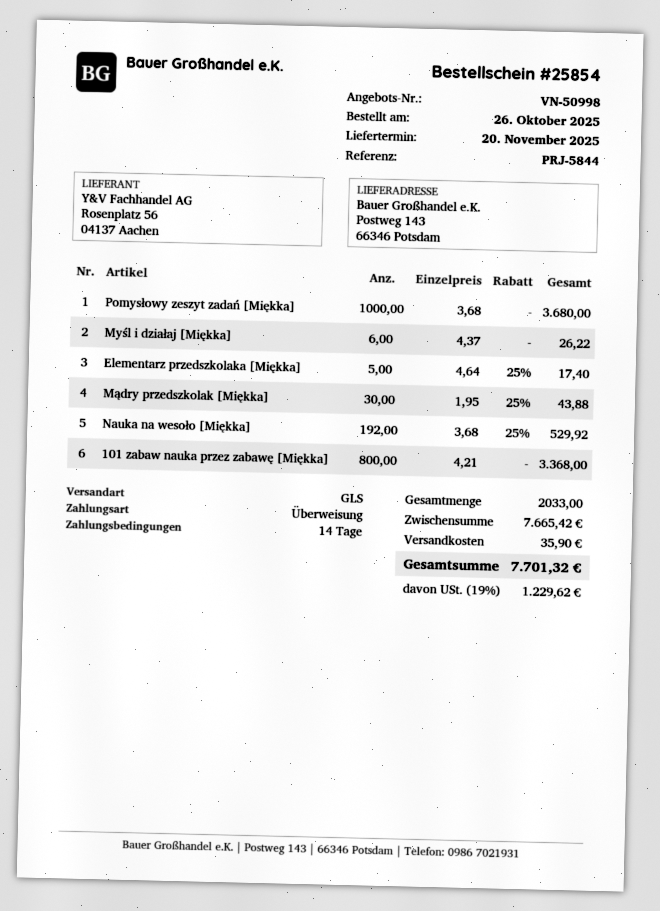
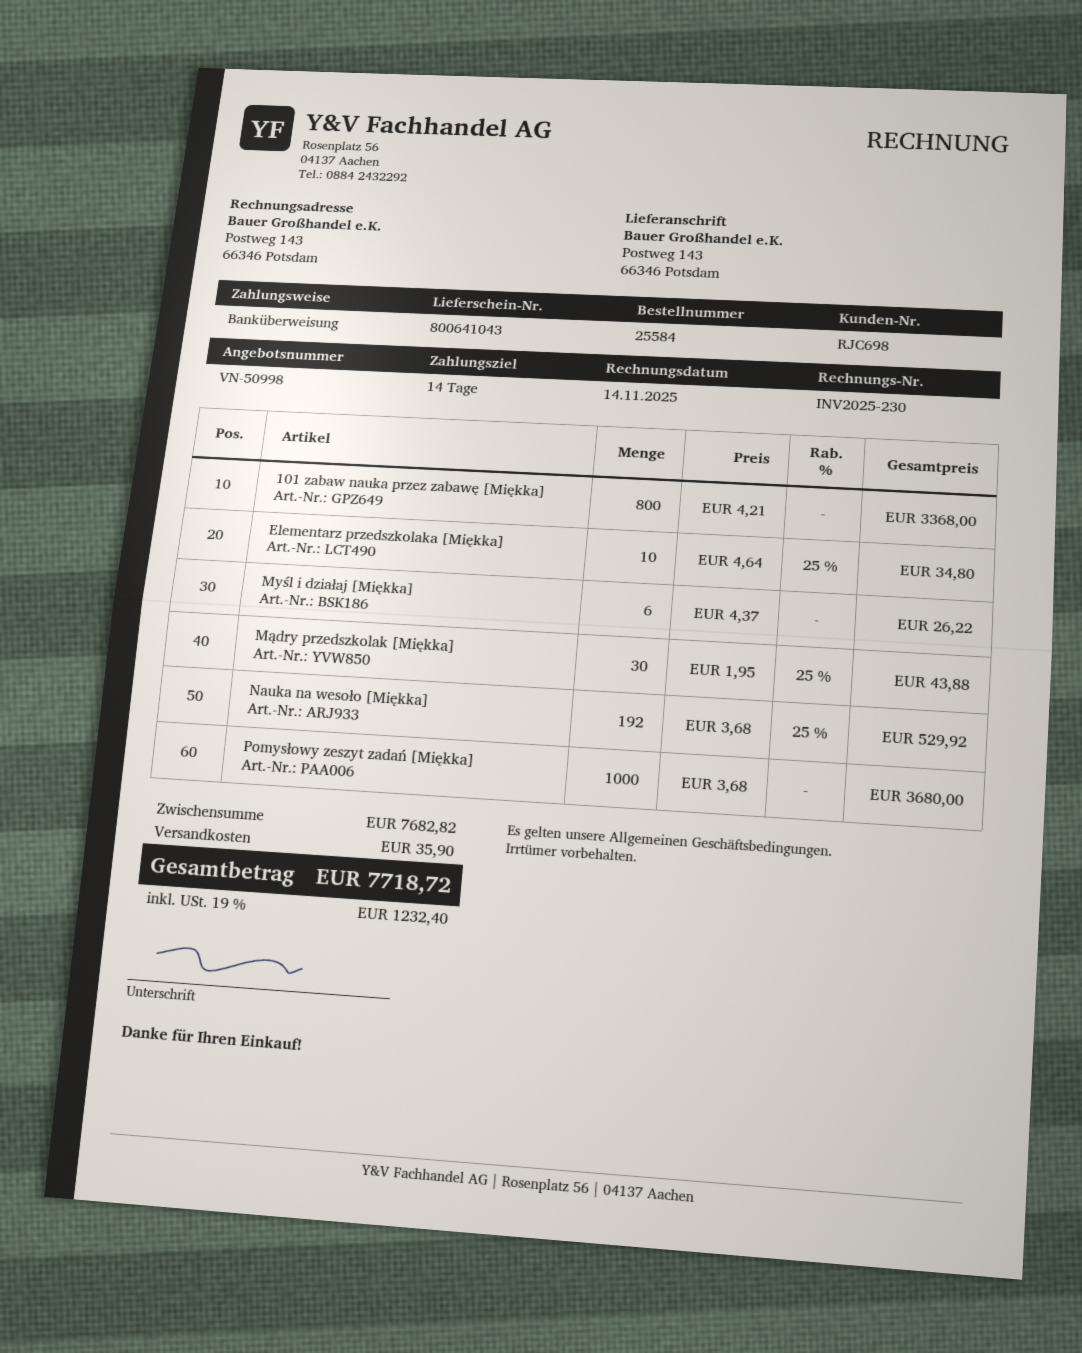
order number: 25854 -> 25584
Elementarz przedszkolaka [Miękka]: 5 x 4.64 - 25% = 17.40 -> 10 x 4.64 - 25% = 34.80
subtotal: 7665.42 -> 7682.82
tax: 19% = 1229.62 -> 19% = 1232.40
total: 7701.32 -> 7718.72

